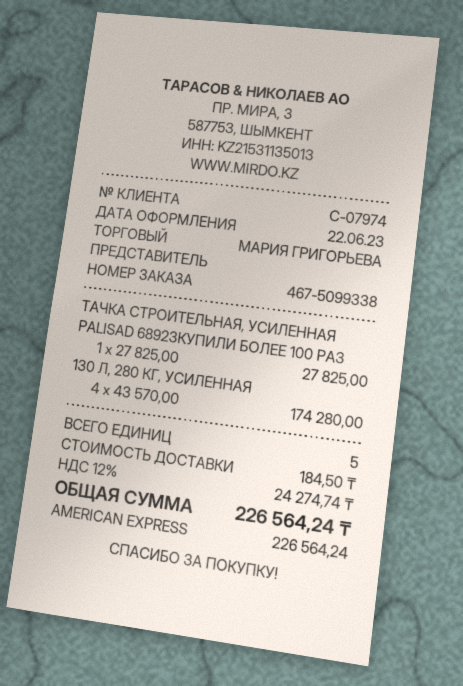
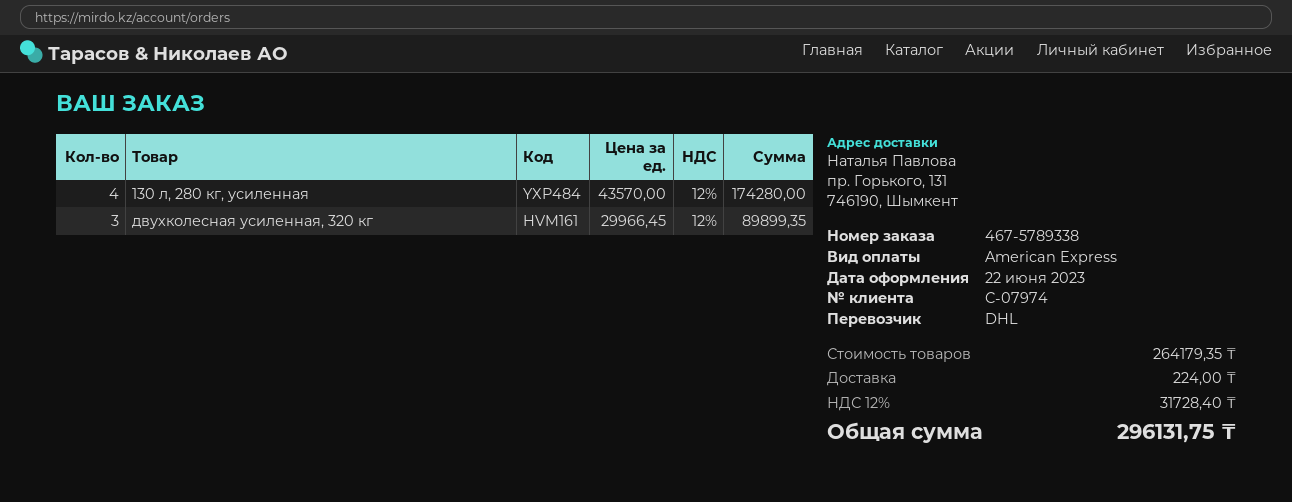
order number: 467-5099338 -> 467-5789338
ТАЧКА СТРОИТЕЛЬНАЯ, УСИЛЕННАЯ PALISAD 68923КУПИЛИ БОЛЕЕ 100 РАЗ: 1 x 27825.00 = 27825.00 -> none
двухколесная усиленная, 320 кг: none -> 3 x 29966.45 = 89899.35
shipping: 184.50 -> 224.00
tax: 12% = 24274.74 -> 12% = 31728.40
total: 226564.24 -> 296131.75

